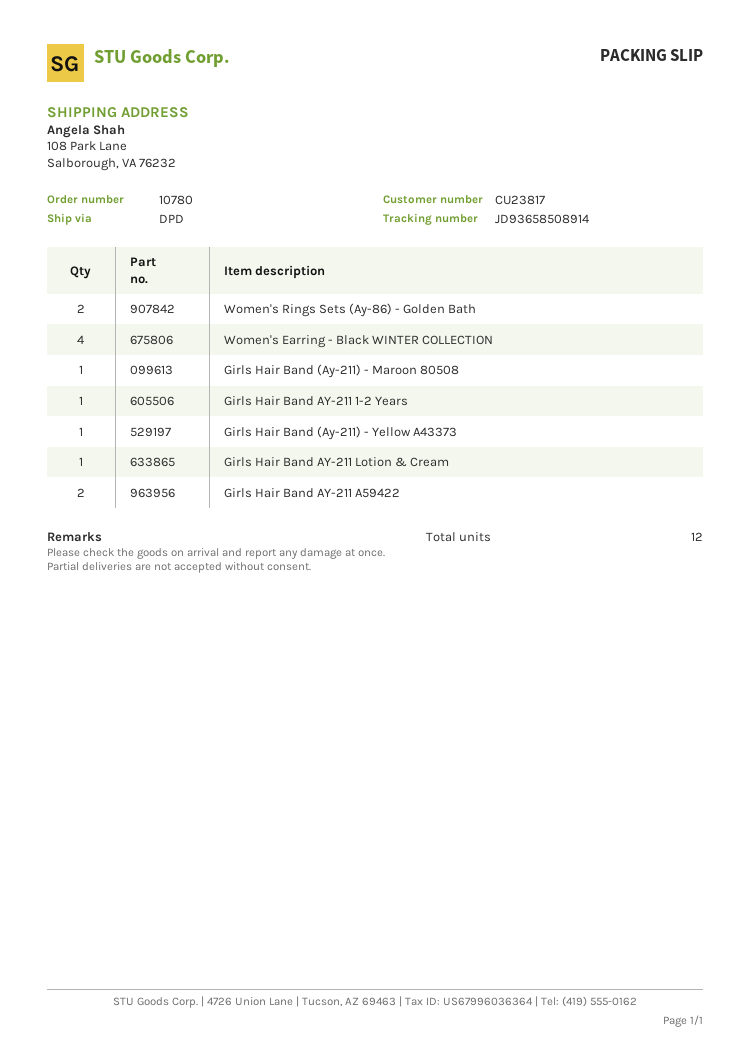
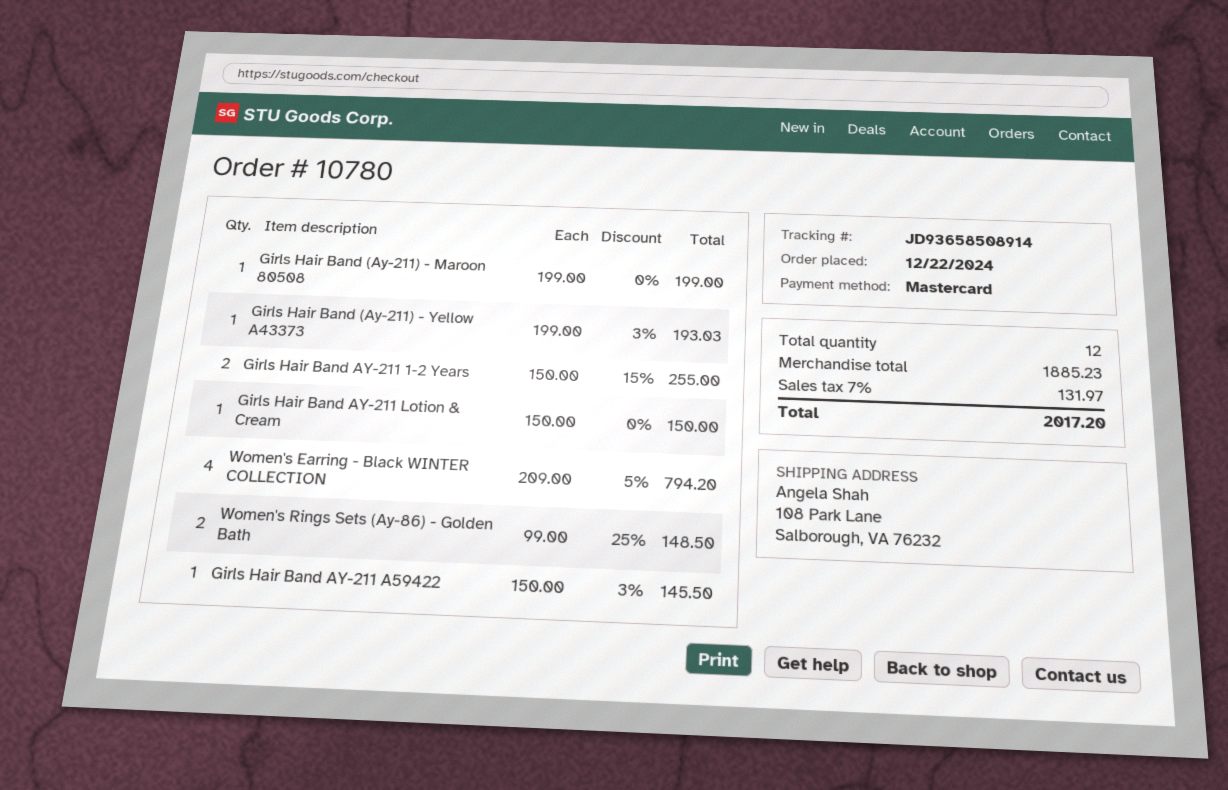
Girls Hair Band AY-211 1-2 Years: 1 -> 2
Girls Hair Band AY-211 A59422: 2 -> 1

